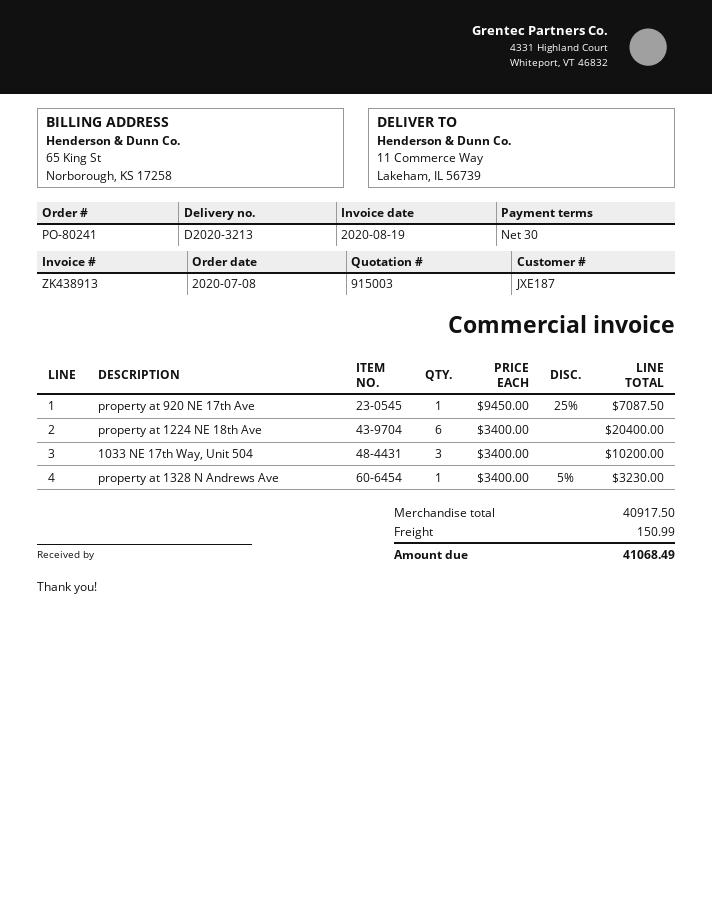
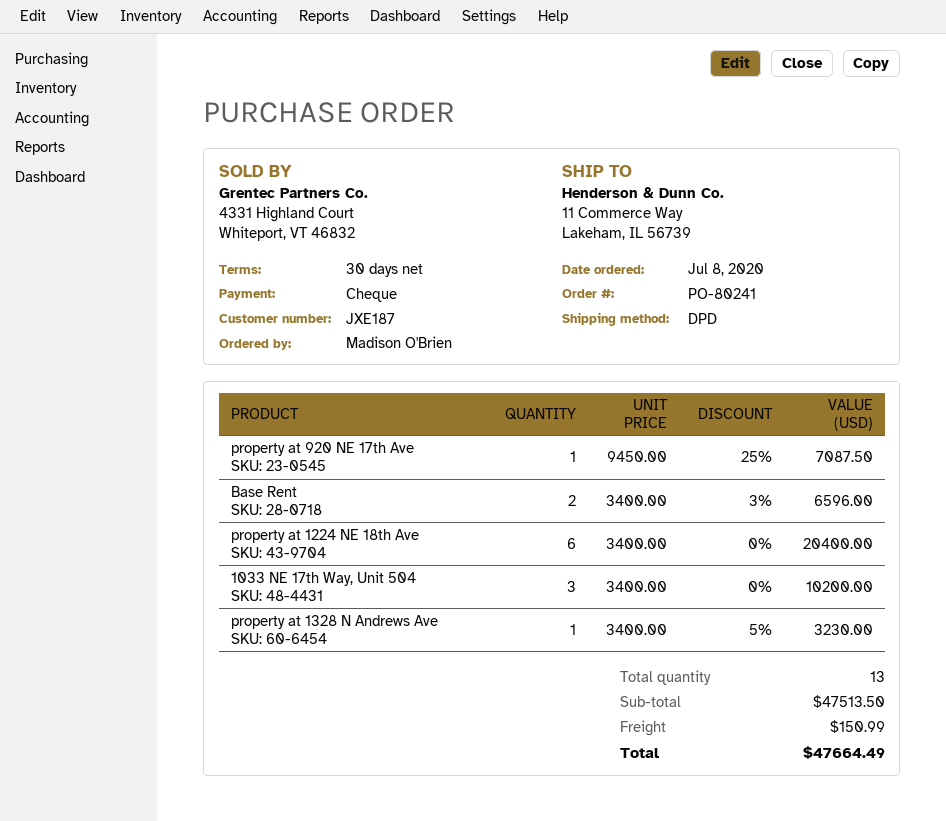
Base Rent: none -> 2 x 3400.00 - 3% = 6596.00
subtotal: 40917.50 -> 47513.50
total: 41068.49 -> 47664.49

